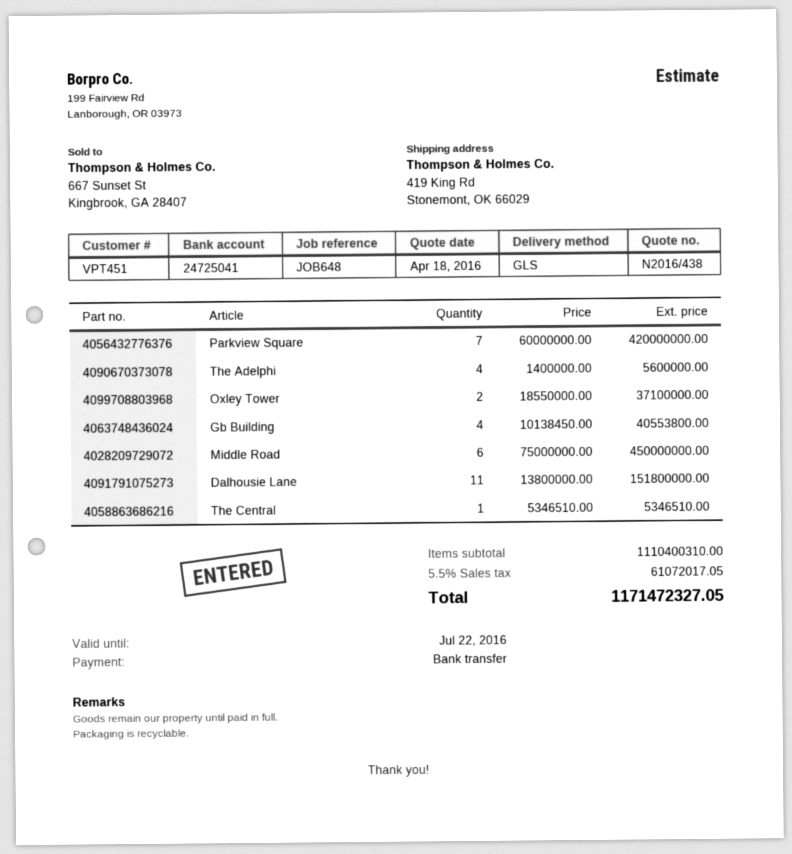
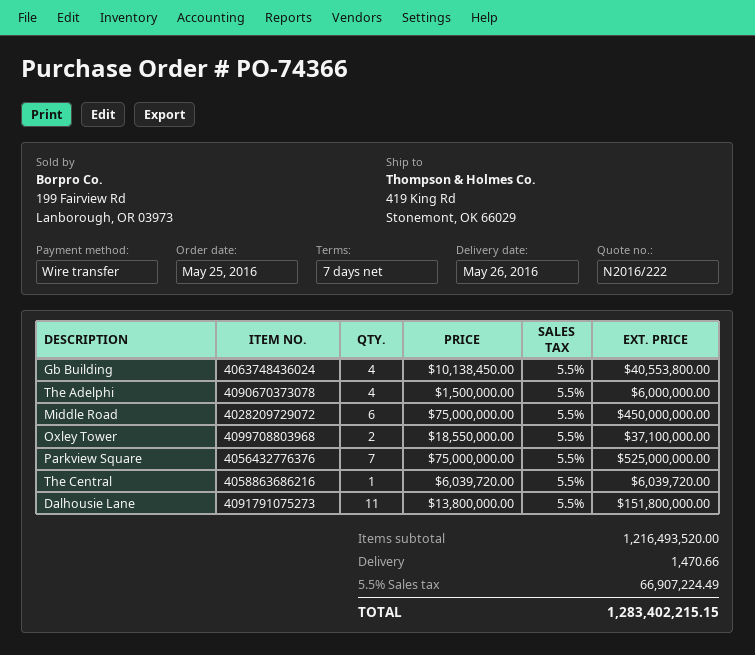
quote number: N2016/438 -> N2016/222
Parkview Square: 7 x 60000000.00 = 420000000.00 -> 7 x 75000000.00 = 525000000.00
The Adelphi: 4 x 1400000.00 = 5600000.00 -> 4 x 1500000.00 = 6000000.00
The Central: 1 x 5346510.00 = 5346510.00 -> 1 x 6039720.00 = 6039720.00
subtotal: 1110400310.00 -> 1216493520.00
shipping: none -> 1470.66
tax: 5.5% = 61072017.05 -> 5.5% = 66907224.49
total: 1171472327.05 -> 1283402215.15

